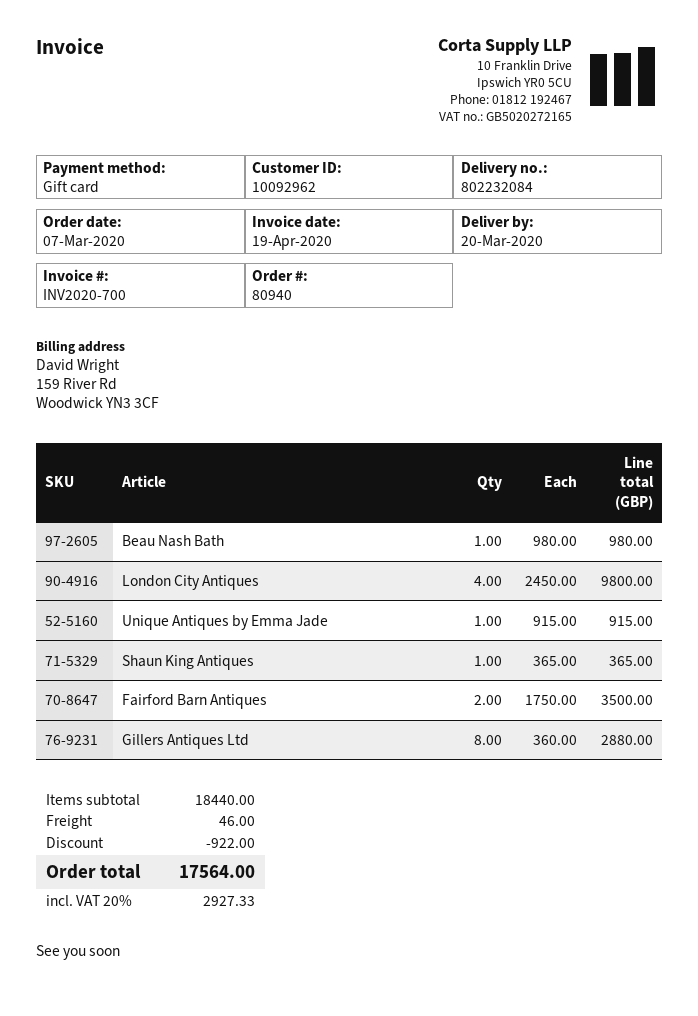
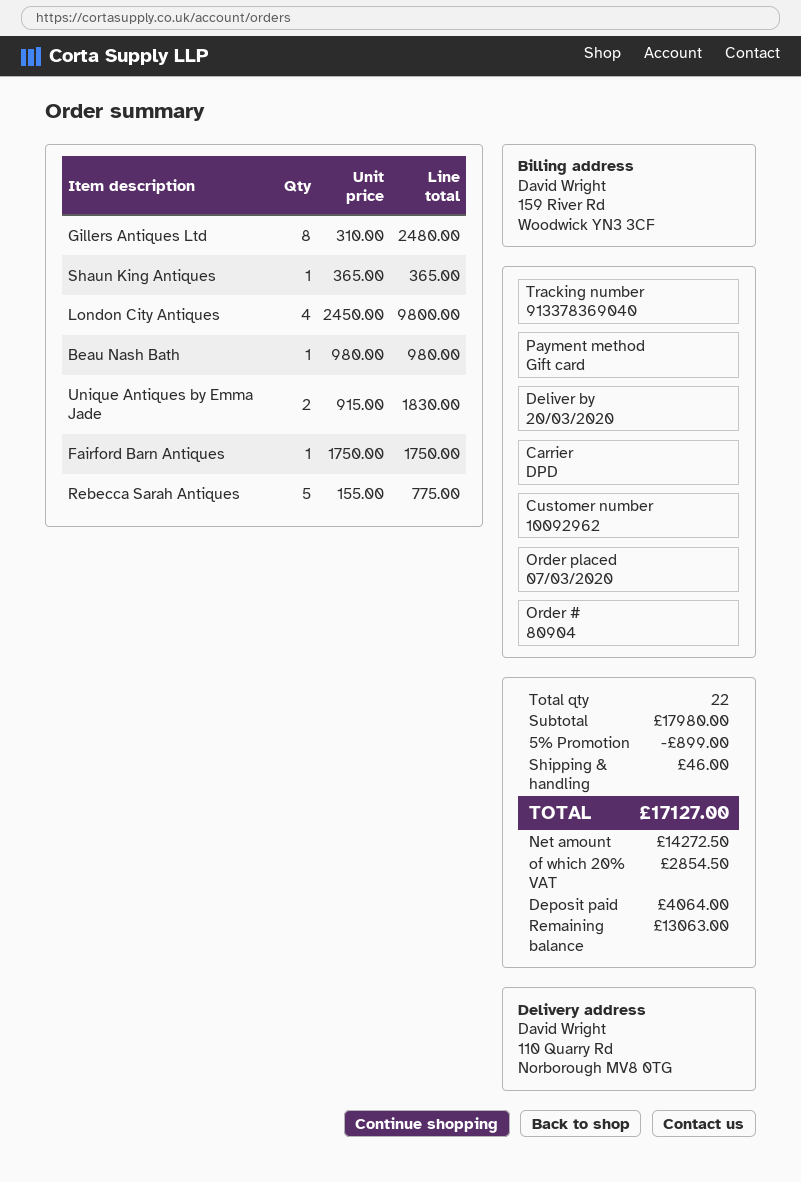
order number: 80940 -> 80904
Unique Antiques by Emma Jade: 1 x 915.00 = 915.00 -> 2 x 915.00 = 1830.00
Fairford Barn Antiques: 2 x 1750.00 = 3500.00 -> 1 x 1750.00 = 1750.00
Gillers Antiques Ltd: 8 x 360.00 = 2880.00 -> 8 x 310.00 = 2480.00
Rebecca Sarah Antiques: none -> 5 x 155.00 = 775.00
subtotal: 18440.00 -> 17980.00
discount: 922.00 -> 899.00
tax: 20% = 2927.33 -> 20% = 2854.50
total: 17564.00 -> 17127.00

